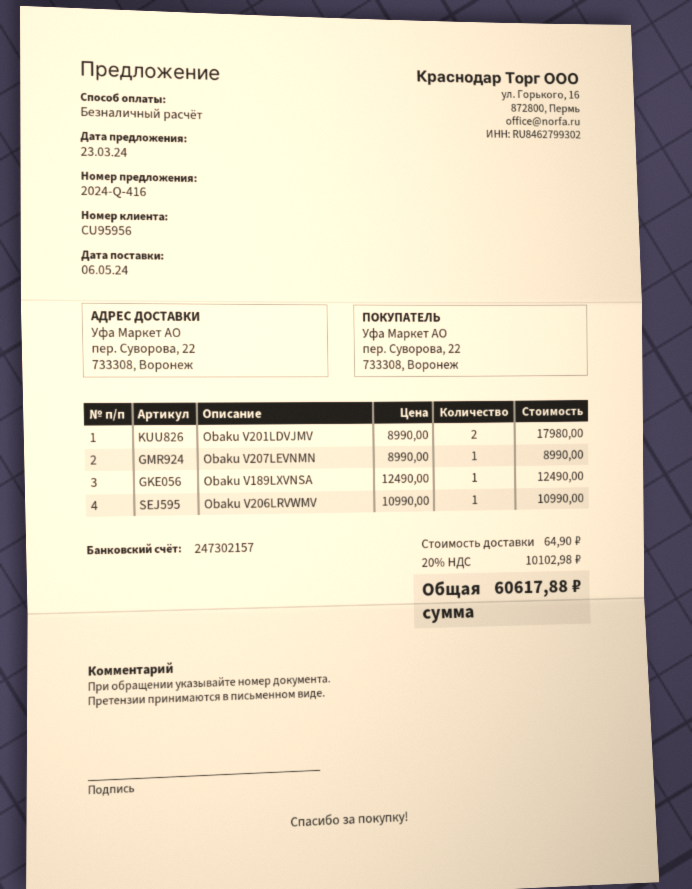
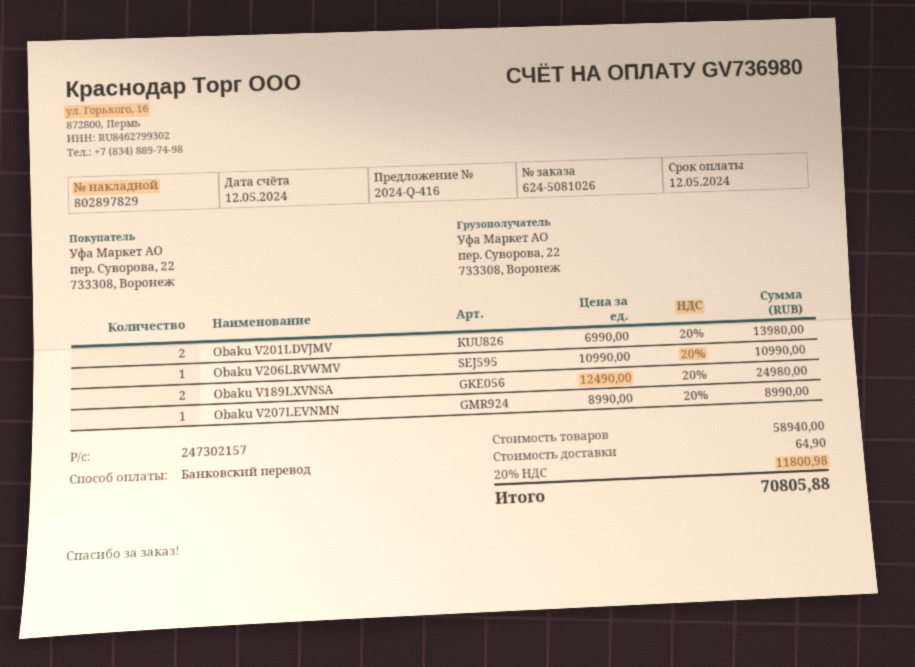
Obaku V201LDVJMV: 2 x 8990.00 = 17980.00 -> 2 x 6990.00 = 13980.00
Obaku V189LXVNSA: 1 x 12490.00 = 12490.00 -> 2 x 12490.00 = 24980.00
tax: 20% = 10102.98 -> 20% = 11800.98
total: 60617.88 -> 70805.88

